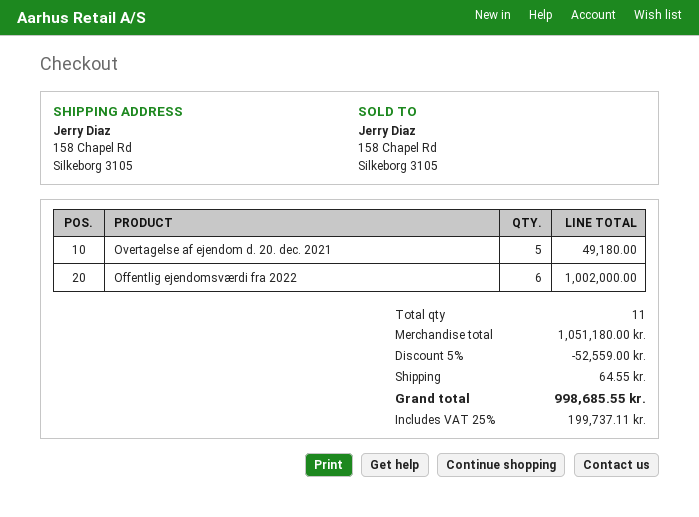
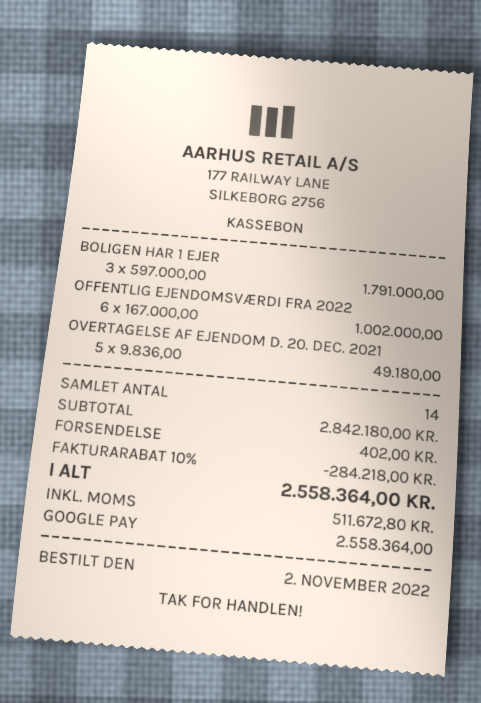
BOLIGEN HAR 1 EJER: none -> 3 for 1791000.00
total quantity: 11 -> 14
subtotal: 1051180.00 -> 2842180.00
discount: 5% = 52559.00 -> 10% = 284218.00
shipping: 64.55 -> 402.00
tax: 199737.11 -> 511672.80
total: 998685.55 -> 2558364.00

